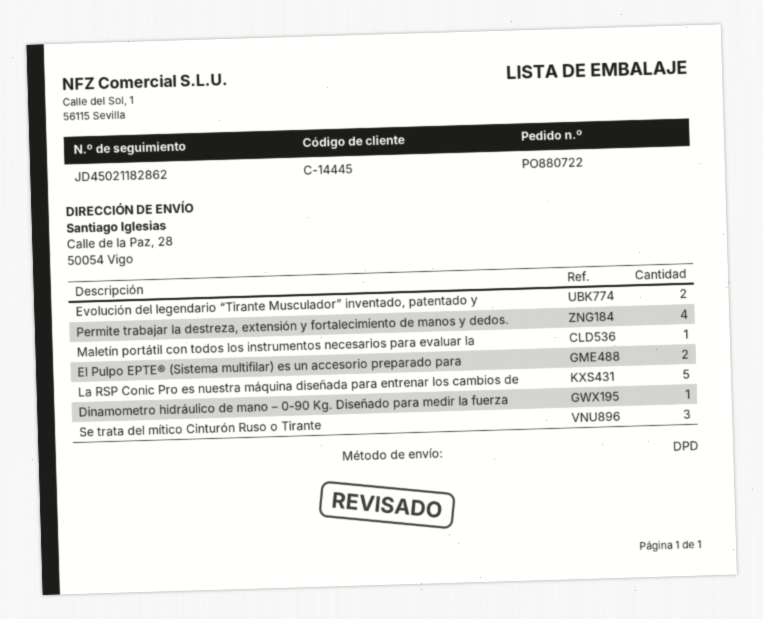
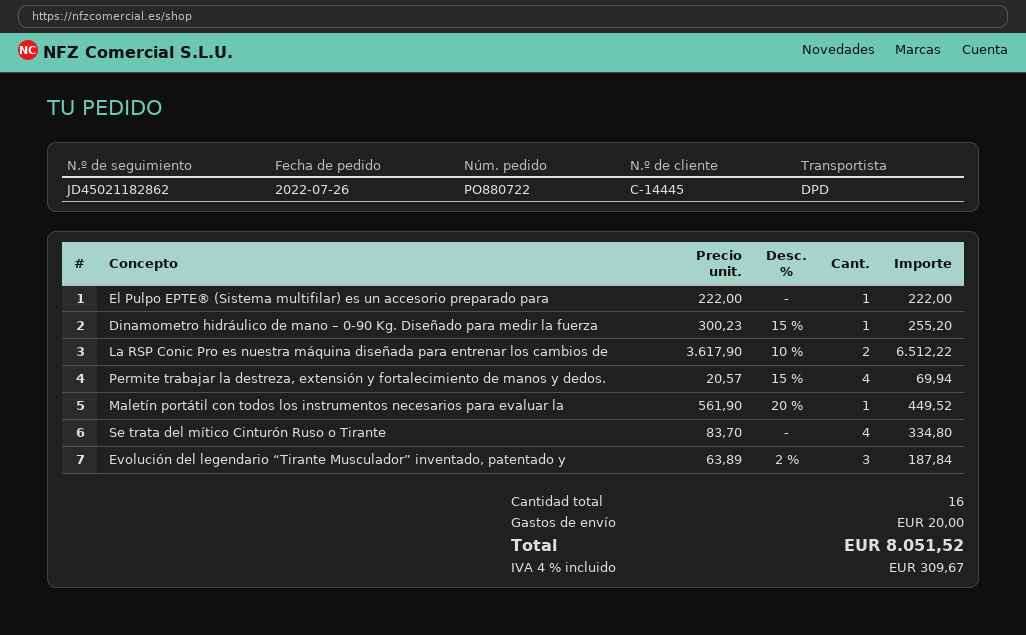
Evolución del legendario “Tirante Musculador” inventado, patentado y: 2 -> 3
El Pulpo EPTE® (Sistema multifilar) es un accesorio preparado para: 2 -> 1
La RSP Conic Pro es nuestra máquina diseñada para entrenar los cambios de: 5 -> 2
Se trata del mítico Cinturón Ruso o Tirante: 3 -> 4

